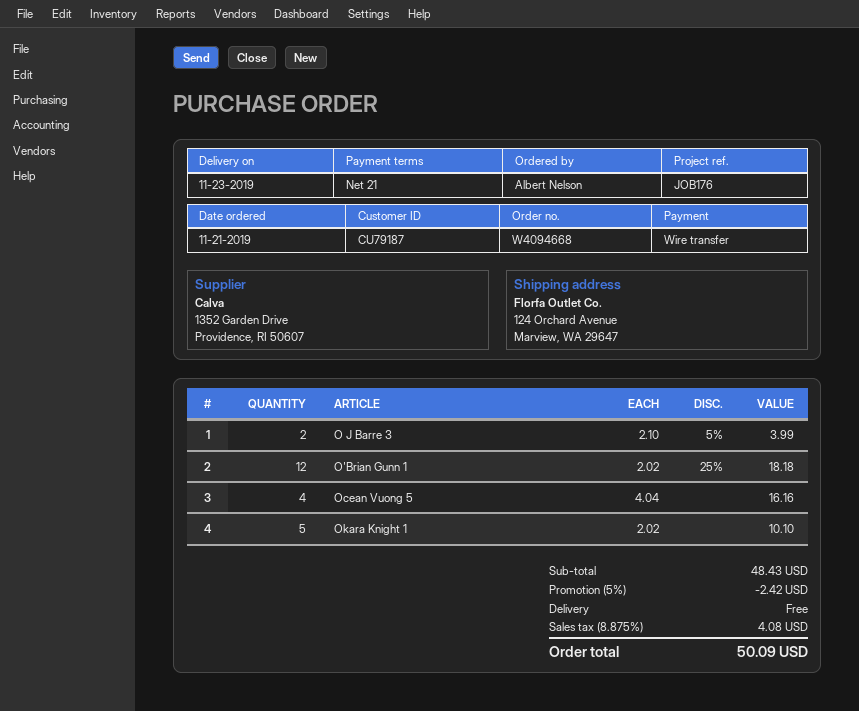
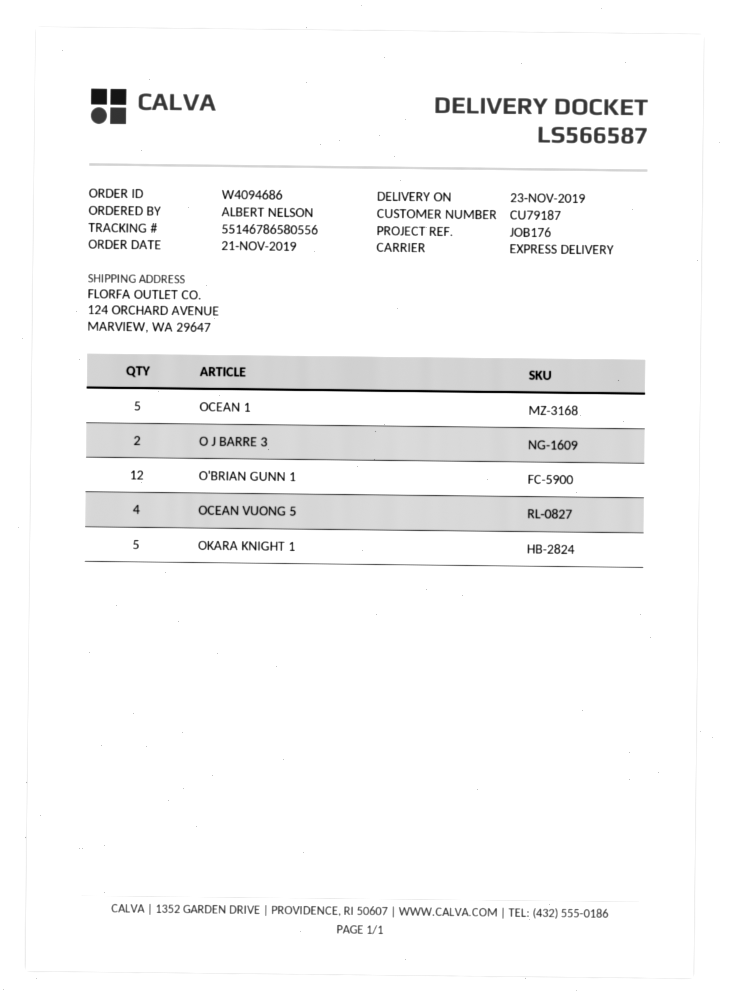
order number: W4094668 -> W4094686
OCEAN 1: none -> 5

